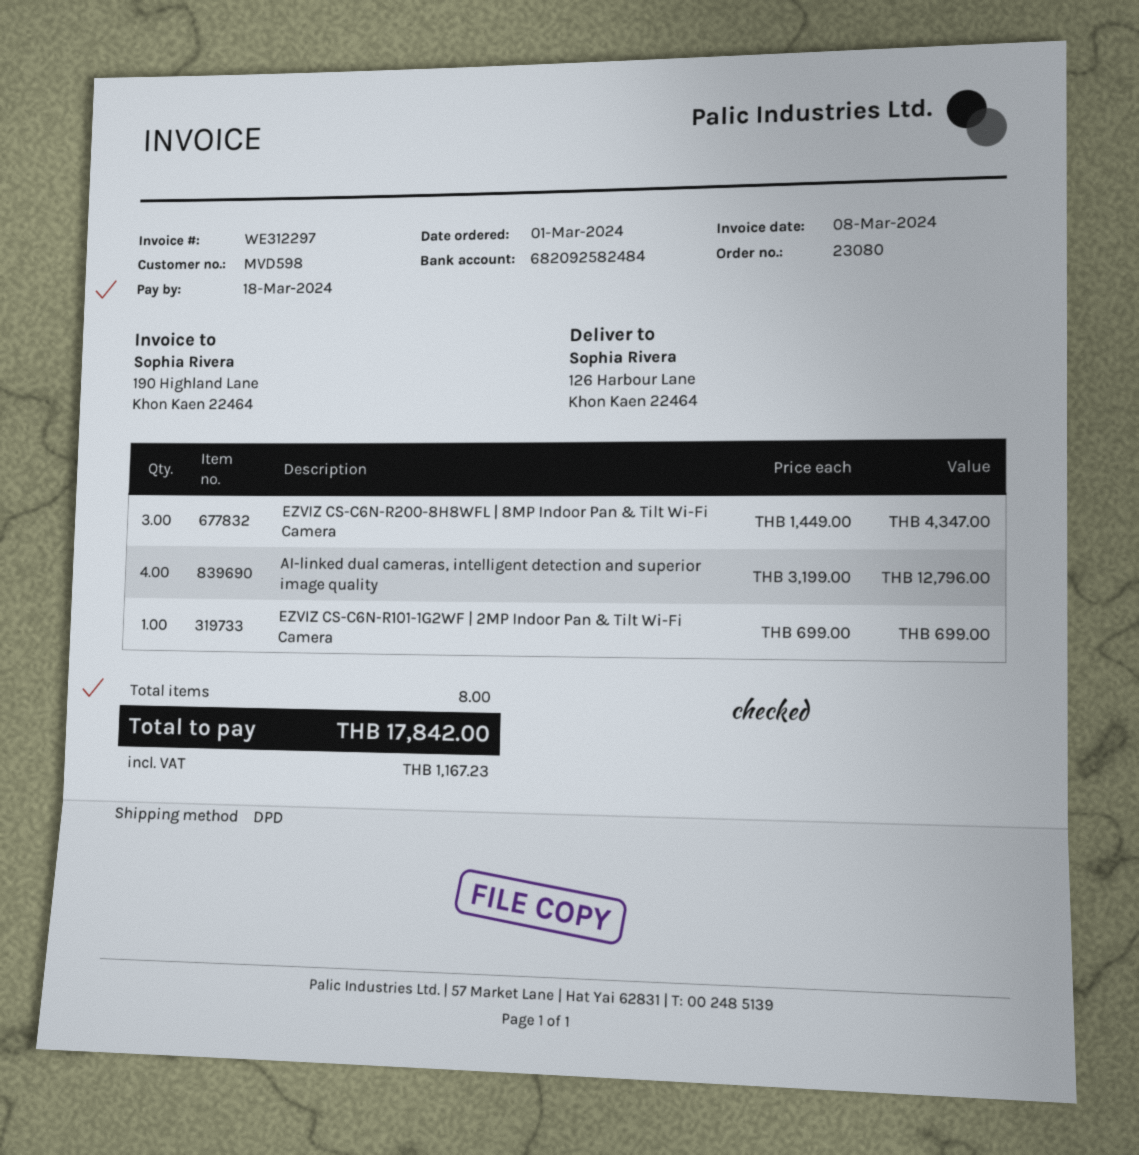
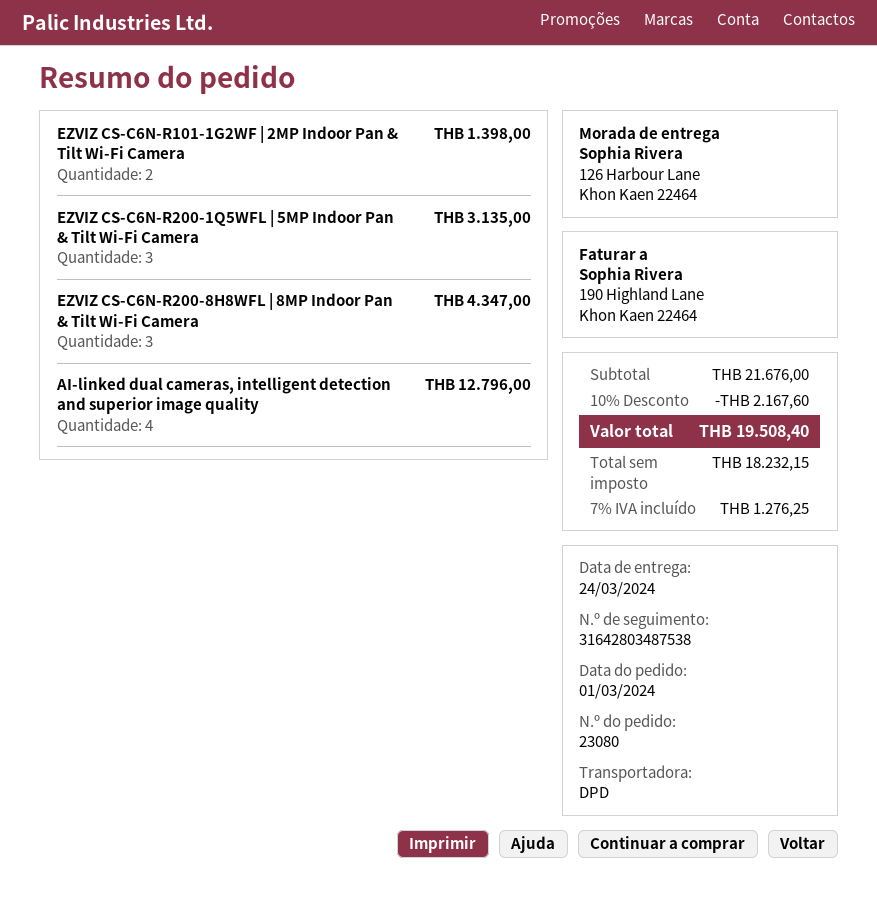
EZVIZ CS-C6N-R101-1G2WF | 2MP Indoor Pan & Tilt Wi-Fi Camera: 1 for 699.00 -> 2 for 1398.00
EZVIZ CS-C6N-R200-1Q5WFL | 5MP Indoor Pan & Tilt Wi-Fi Camera: none -> 3 for 3135.00
discount: none -> 10% = 2167.60
tax: 1167.23 -> 1276.25
total: 17842.00 -> 19508.40

